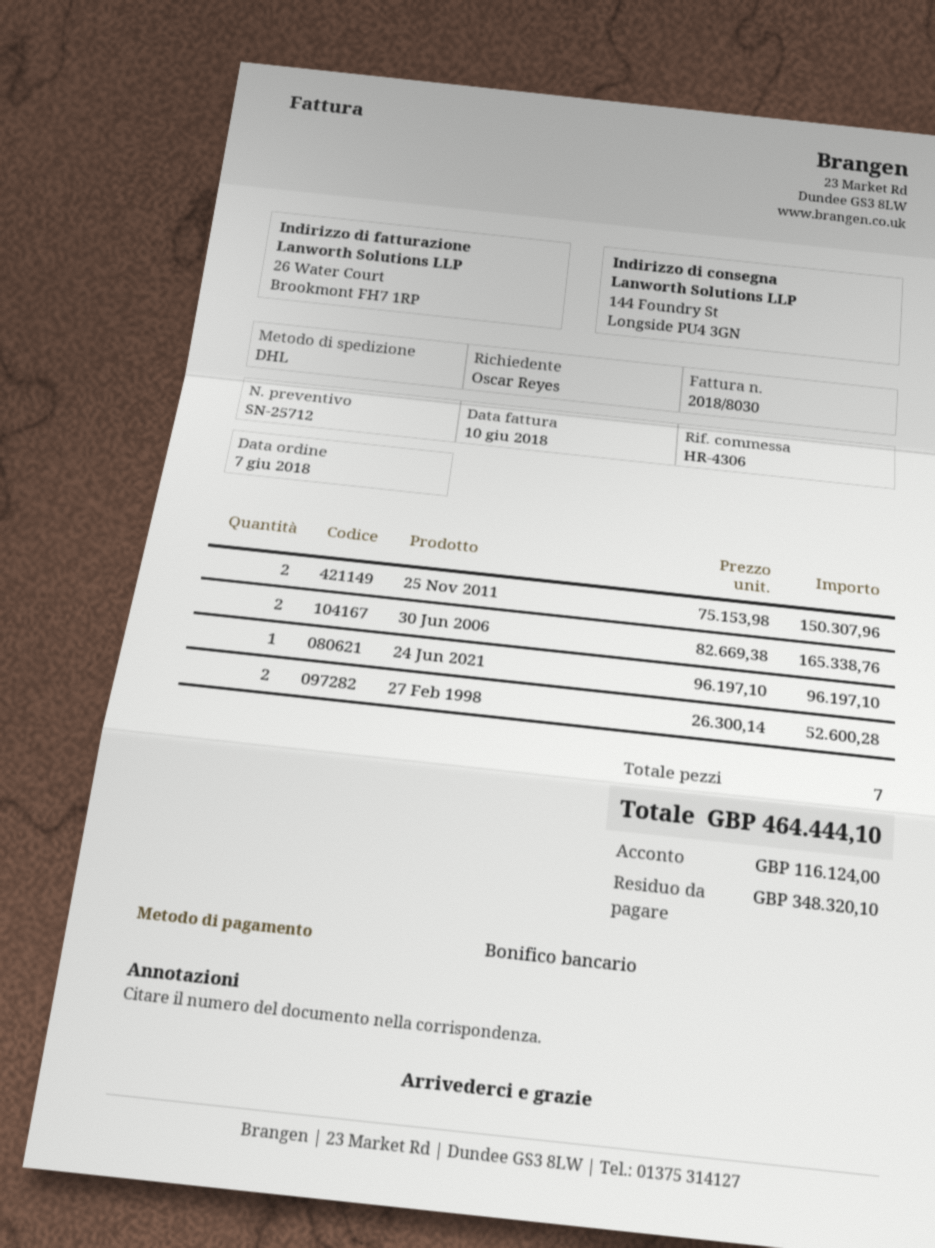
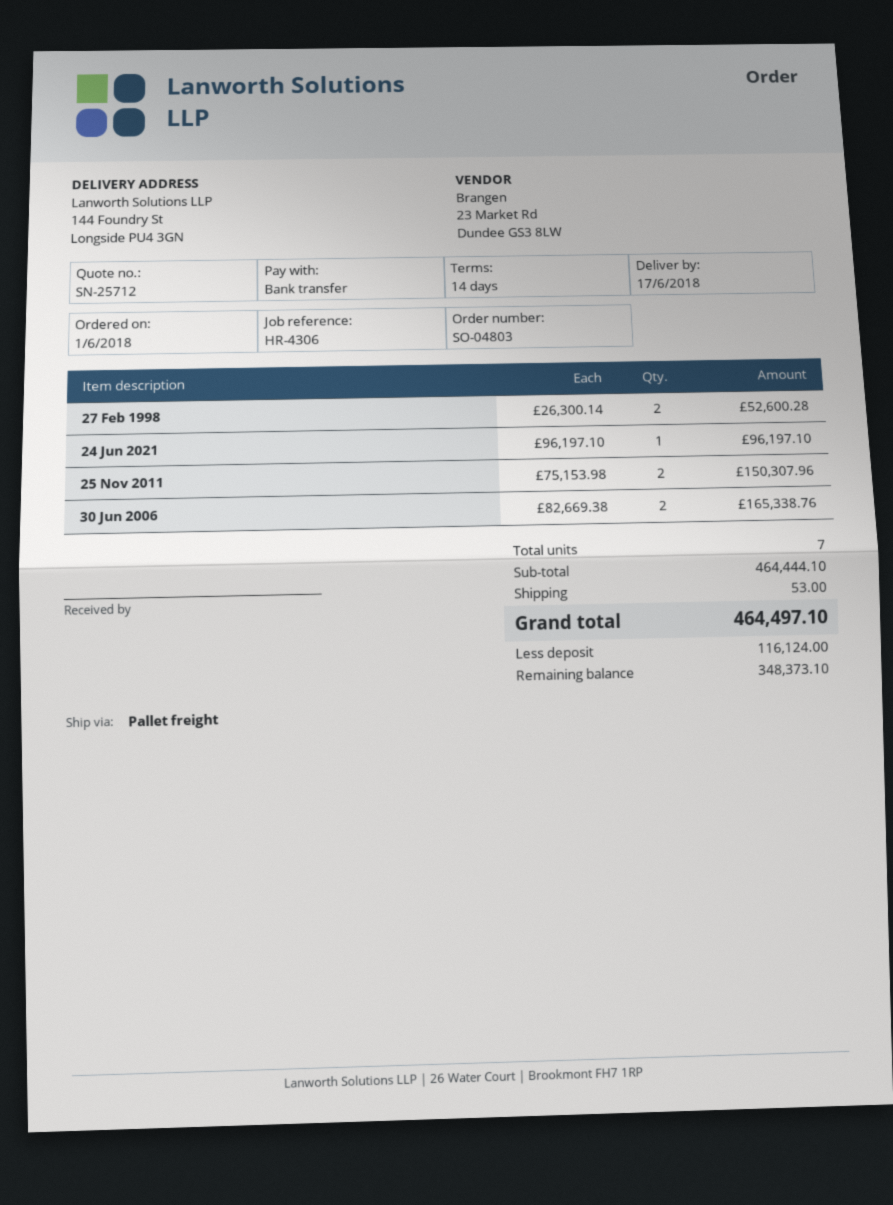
order date: 2018-06-07 -> 2018-06-01
shipping method: DHL -> pallet freight
shipping: none -> 53.00
total: 464444.10 -> 464497.10
balance: 348320.10 -> 348373.10

